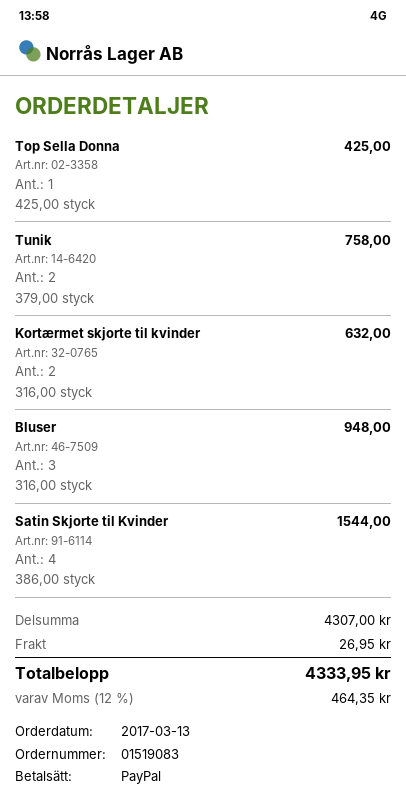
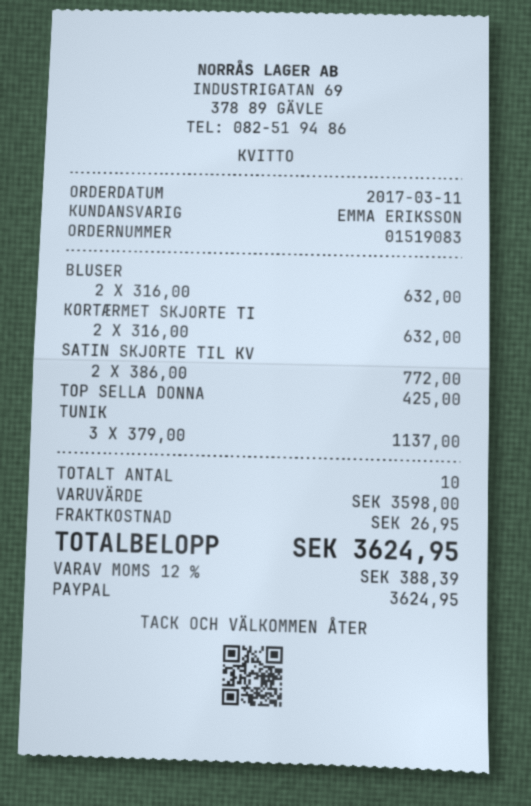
order date: 2017-03-13 -> 2017-03-11
Tunik: 2 x 379.00 = 758.00 -> 3 x 379.00 = 1137.00
Bluser: 3 x 316.00 = 948.00 -> 2 x 316.00 = 632.00
Satin Skjorte til Kvinder: 4 x 386.00 = 1544.00 -> 2 x 386.00 = 772.00
subtotal: 4307.00 -> 3598.00
tax: 12% = 464.35 -> 12% = 388.39
total: 4333.95 -> 3624.95

